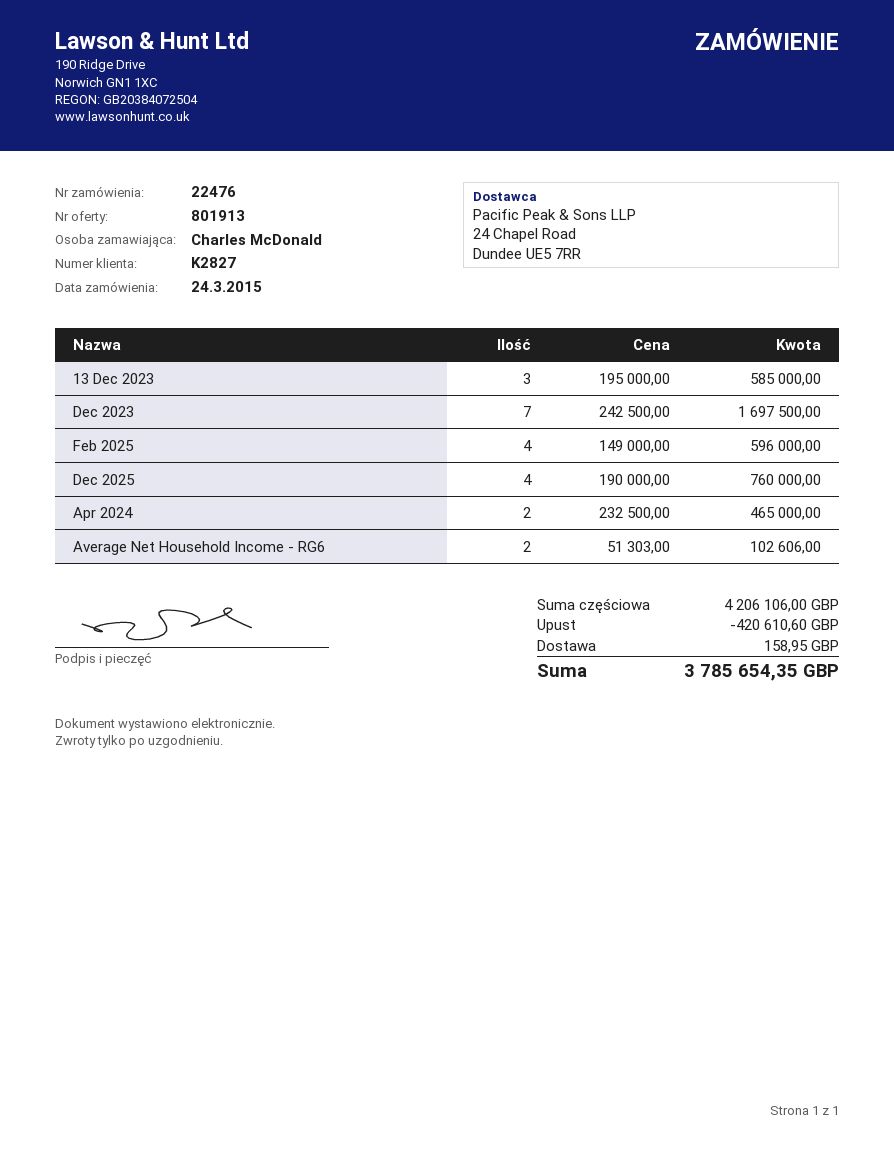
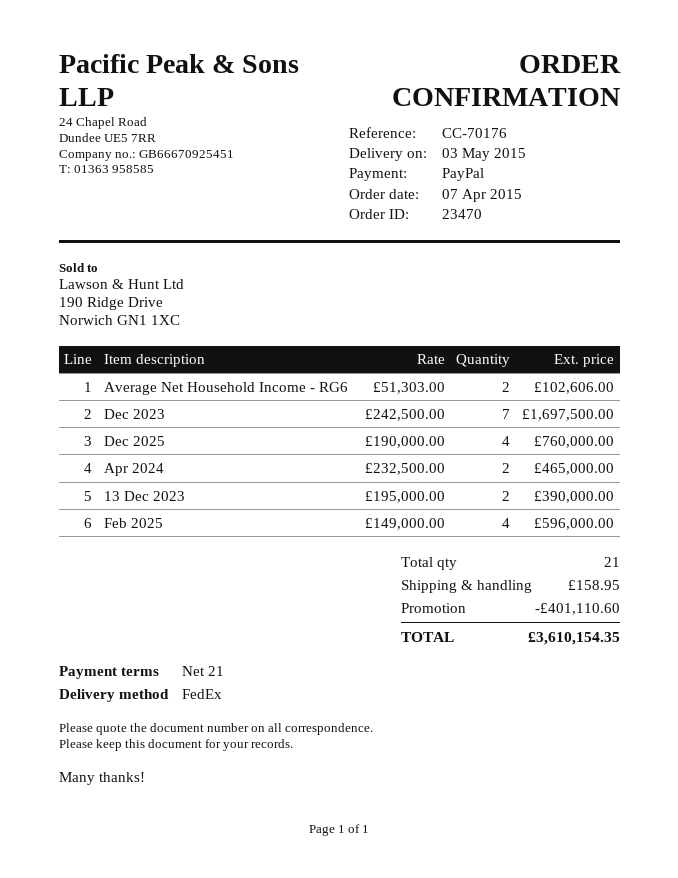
order number: 22476 -> 23470
order date: 2015-03-24 -> 2015-04-07
13 Dec 2023: 3 x 195000.00 = 585000.00 -> 2 x 195000.00 = 390000.00
discount: 420610.60 -> 401110.60
total: 3785654.35 -> 3610154.35

